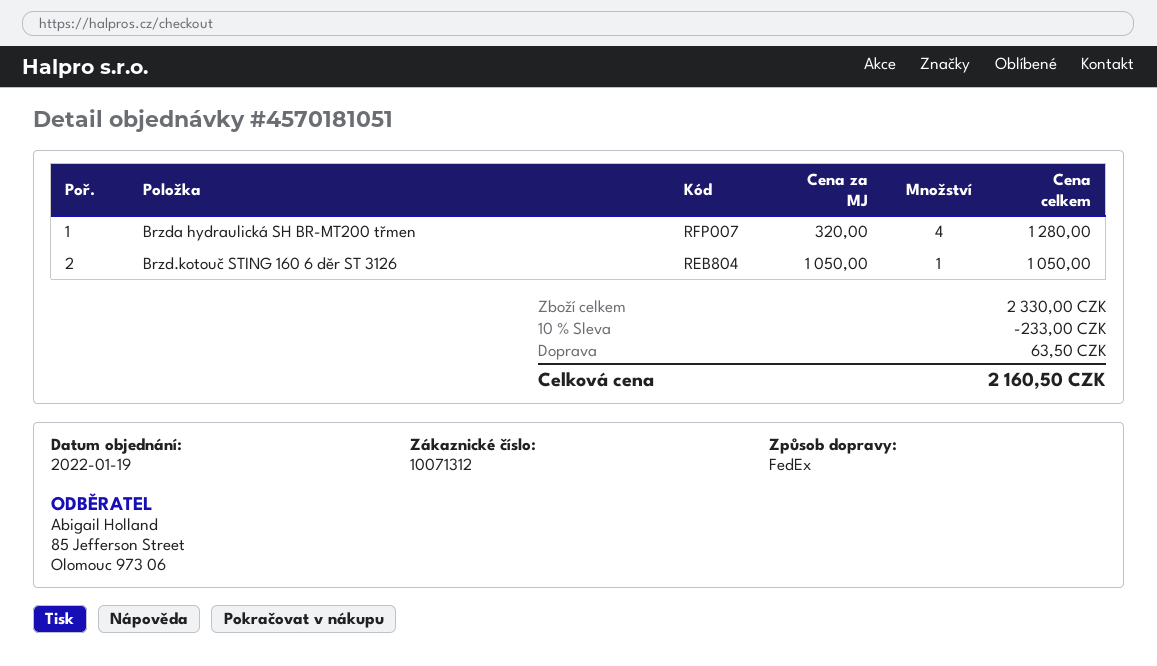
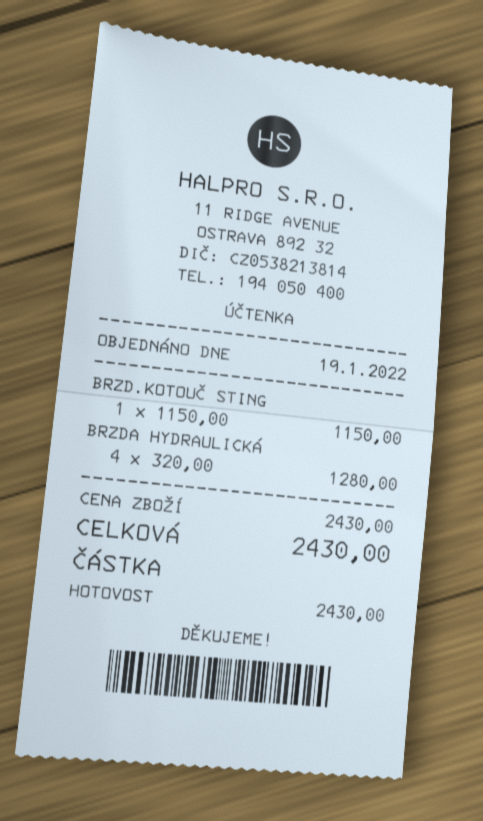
Brzd.kotouč STING 160 6 děr ST 3126: 1 x 1050.00 = 1050.00 -> 1 x 1150.00 = 1150.00
subtotal: 2330.00 -> 2430.00
discount: 10% = 233.00 -> none
shipping: 63.50 -> none
total: 2160.50 -> 2430.00

